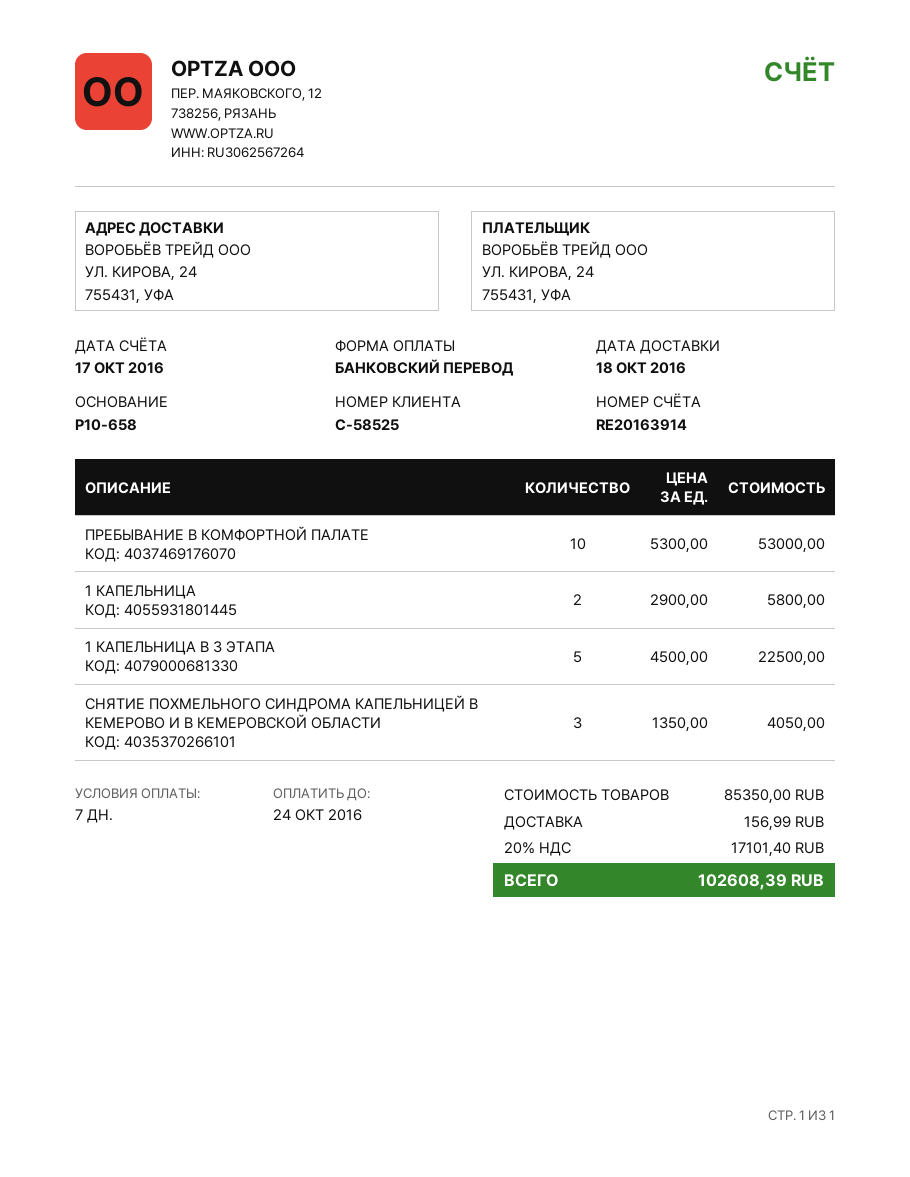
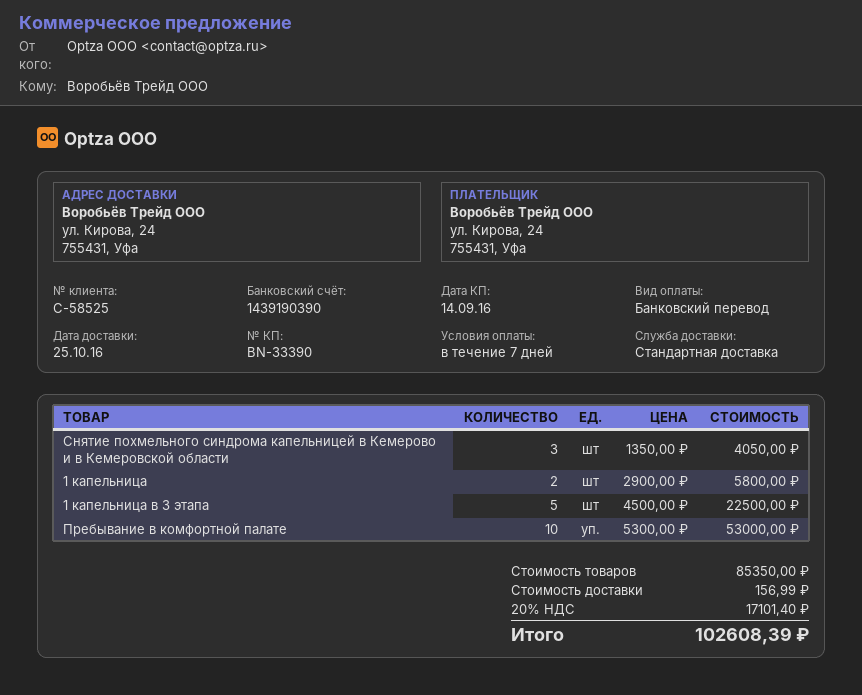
delivery date: 2016-10-18 -> 2016-10-25

